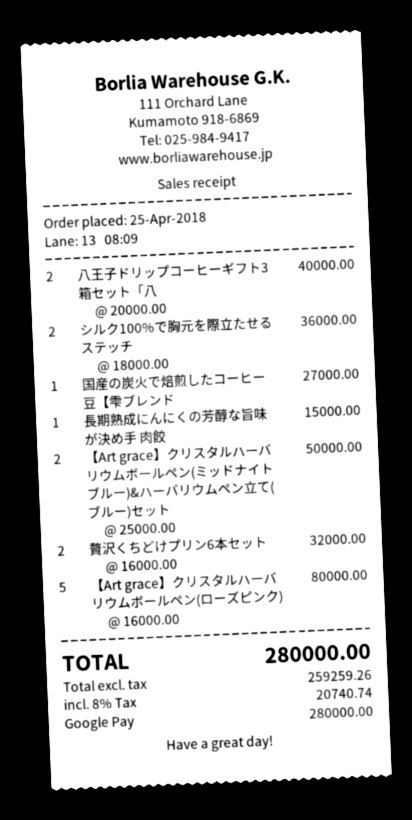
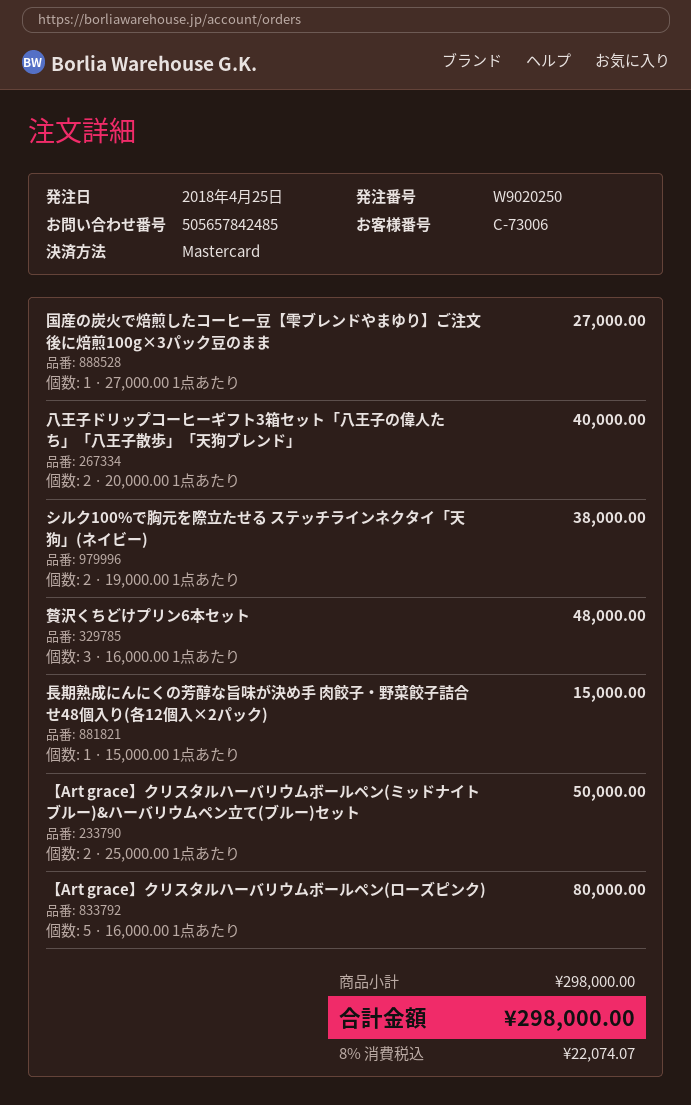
payment method: Google Pay -> Mastercard
シルク100%で胸元を際立たせる ステッチ: 2 x 18000.00 = 36000.00 -> 2 x 19000.00 = 38000.00
贅沢くちどけプリン6本セット: 2 x 16000.00 = 32000.00 -> 3 x 16000.00 = 48000.00
tax: 8% = 20740.74 -> 8% = 22074.07
total: 280000.00 -> 298000.00

